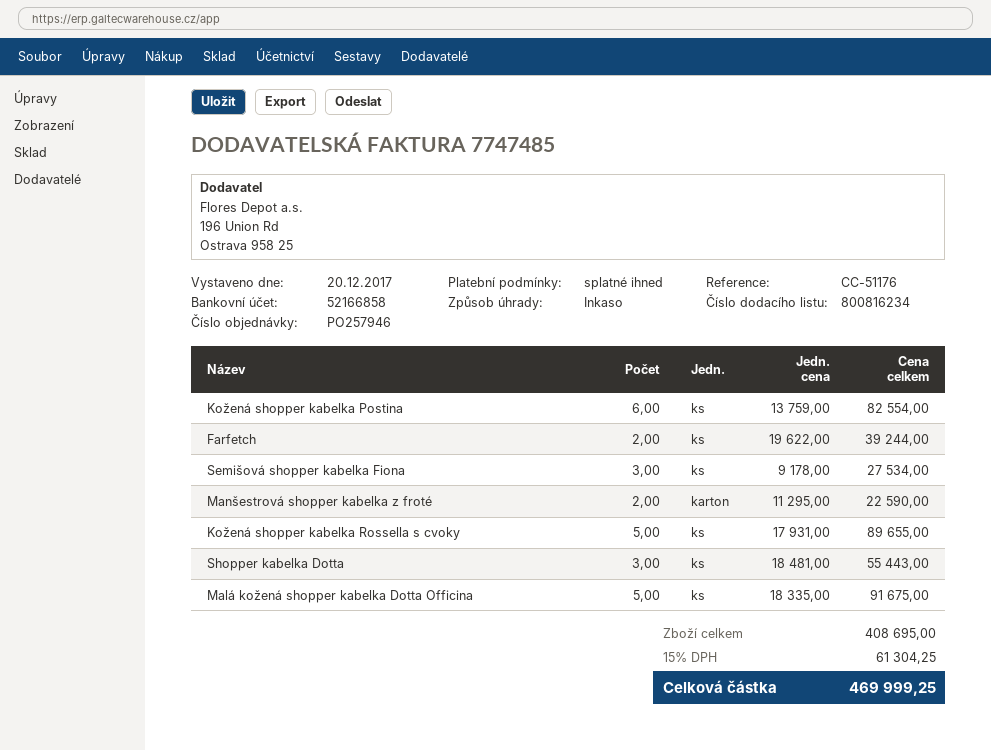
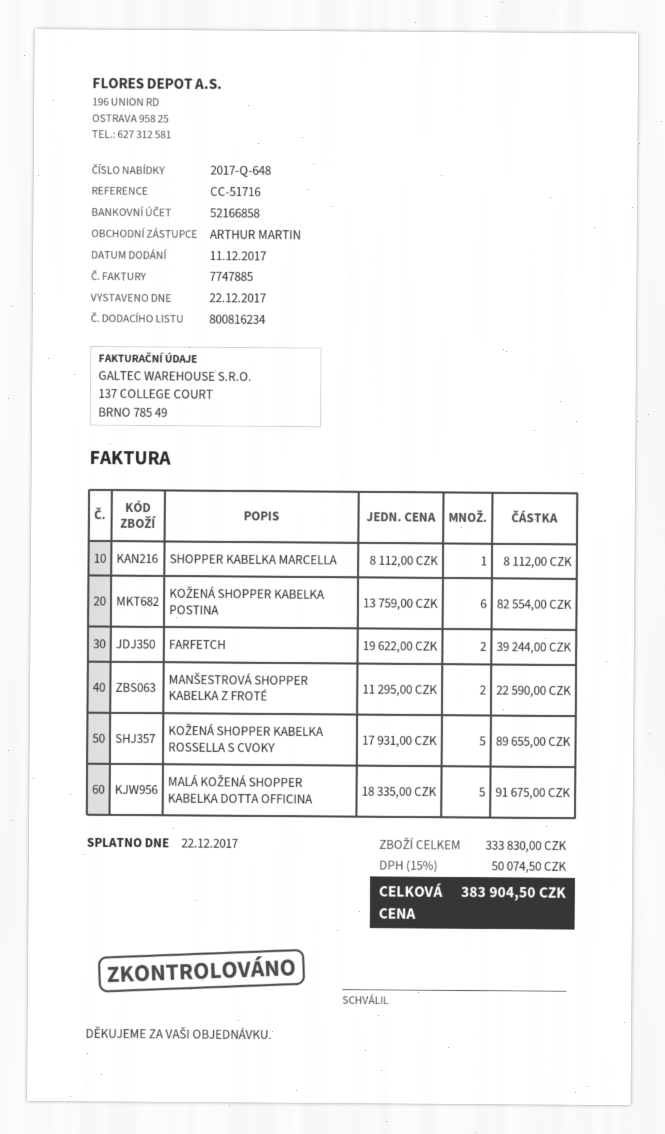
invoice number: 7747485 -> 7747885
invoice date: 2017-12-20 -> 2017-12-22
reference: CC-51176 -> CC-51716
Semišová shopper kabelka Fiona: 3 x 9178.00 = 27534.00 -> none
Shopper kabelka Dotta: 3 x 18481.00 = 55443.00 -> none
SHOPPER KABELKA MARCELLA: none -> 1 x 8112.00 = 8112.00
subtotal: 408695.00 -> 333830.00
tax: 15% = 61304.25 -> 15% = 50074.50
total: 469999.25 -> 383904.50

